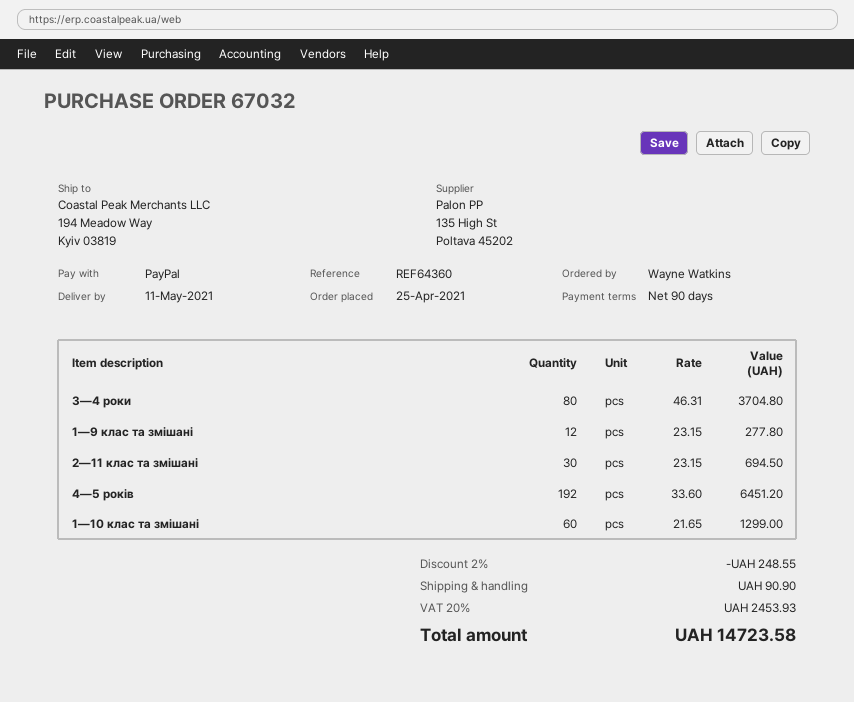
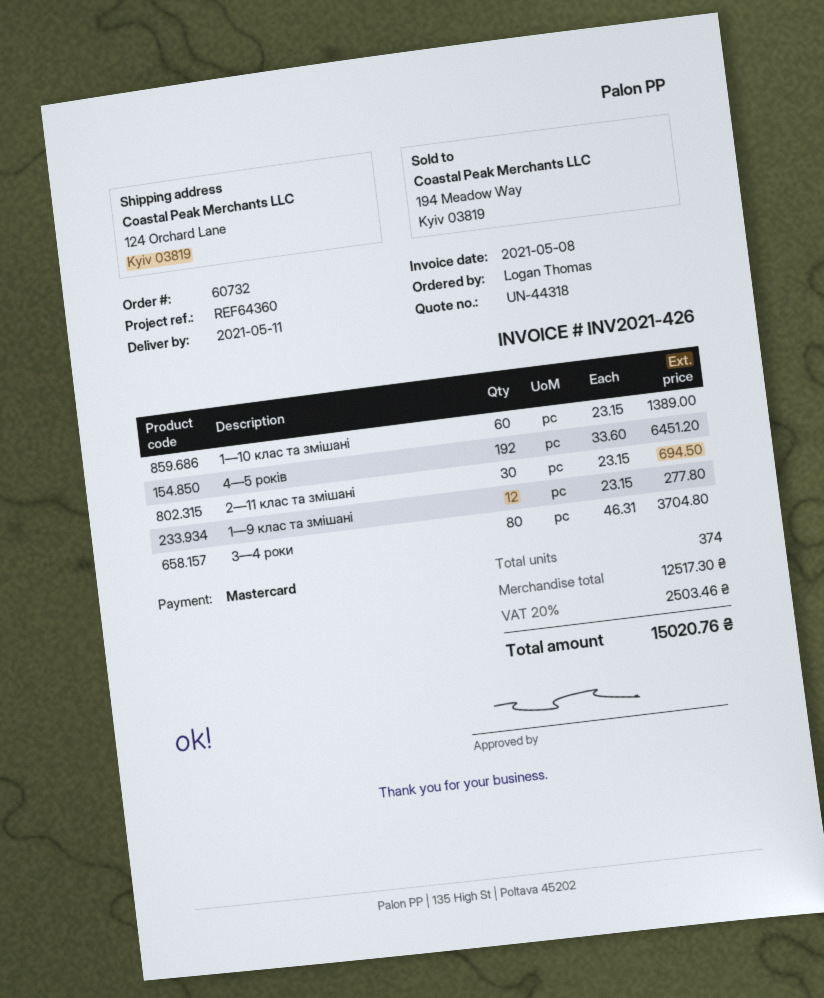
order number: 67032 -> 60732
ordered by: Wayne Watkins -> Logan Thomas
payment method: PayPal -> Mastercard
ship to: 194 Meadow Way, Kyiv 03819 -> 124 Orchard Lane, Kyiv 03819
1—10 клас та змішані: 60 x 21.65 = 1299.00 -> 60 x 23.15 = 1389.00
discount: 2% = 248.55 -> none
shipping: 90.90 -> none
tax: 20% = 2453.93 -> 20% = 2503.46
total: 14723.58 -> 15020.76

